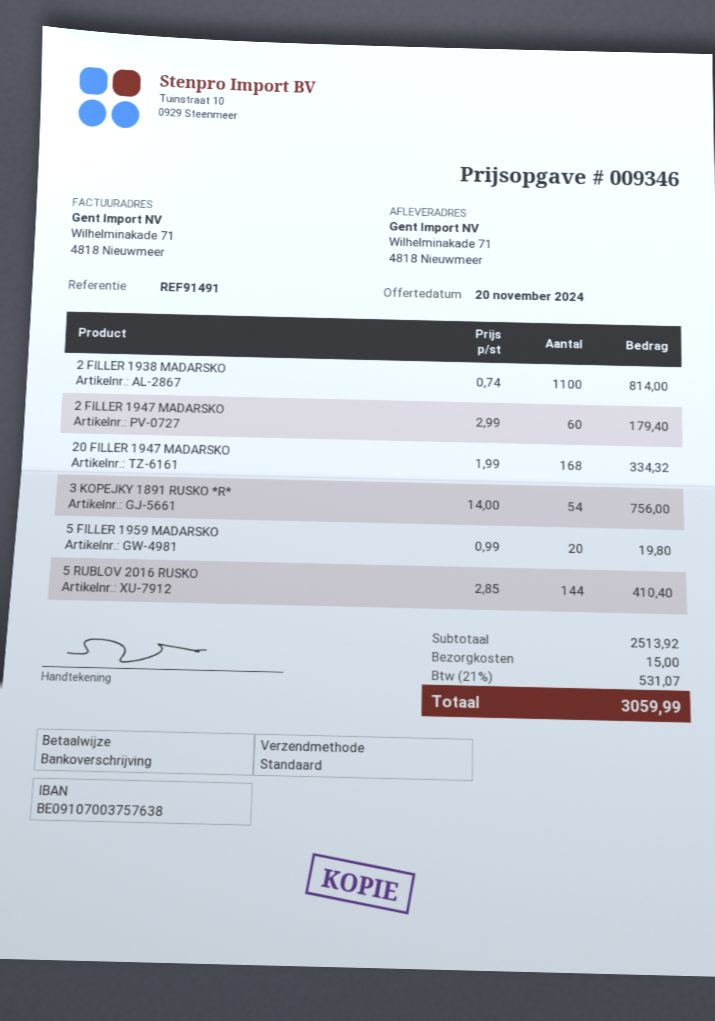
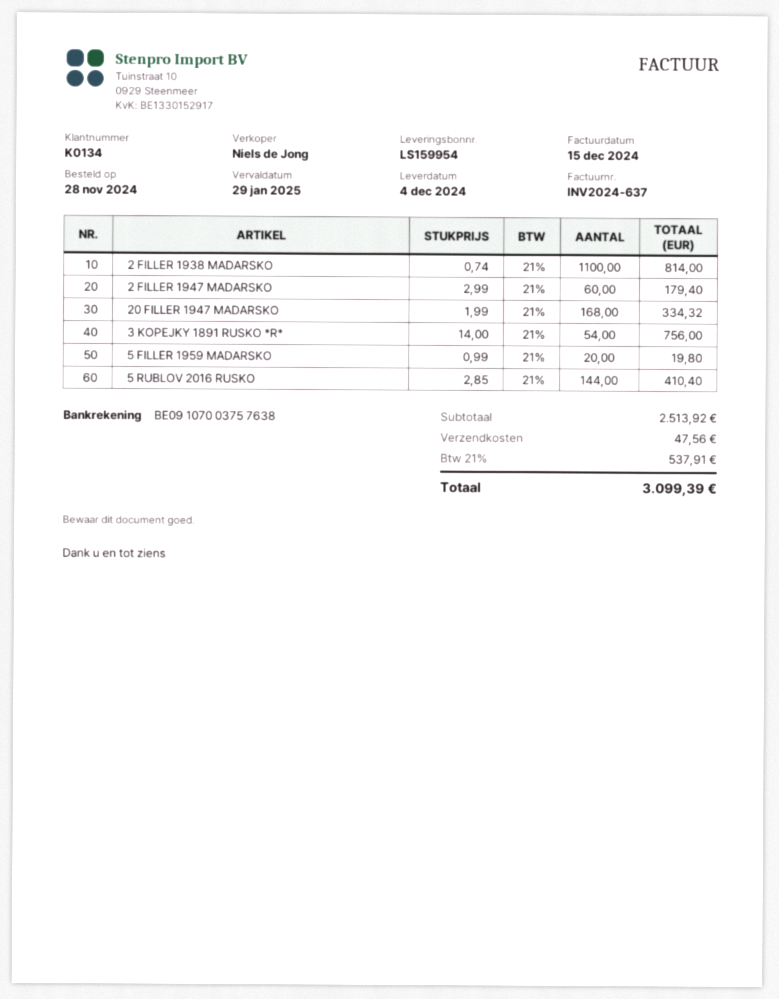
shipping: 15.00 -> 47.56
tax: 21% = 531.07 -> 21% = 537.91
total: 3059.99 -> 3099.39

